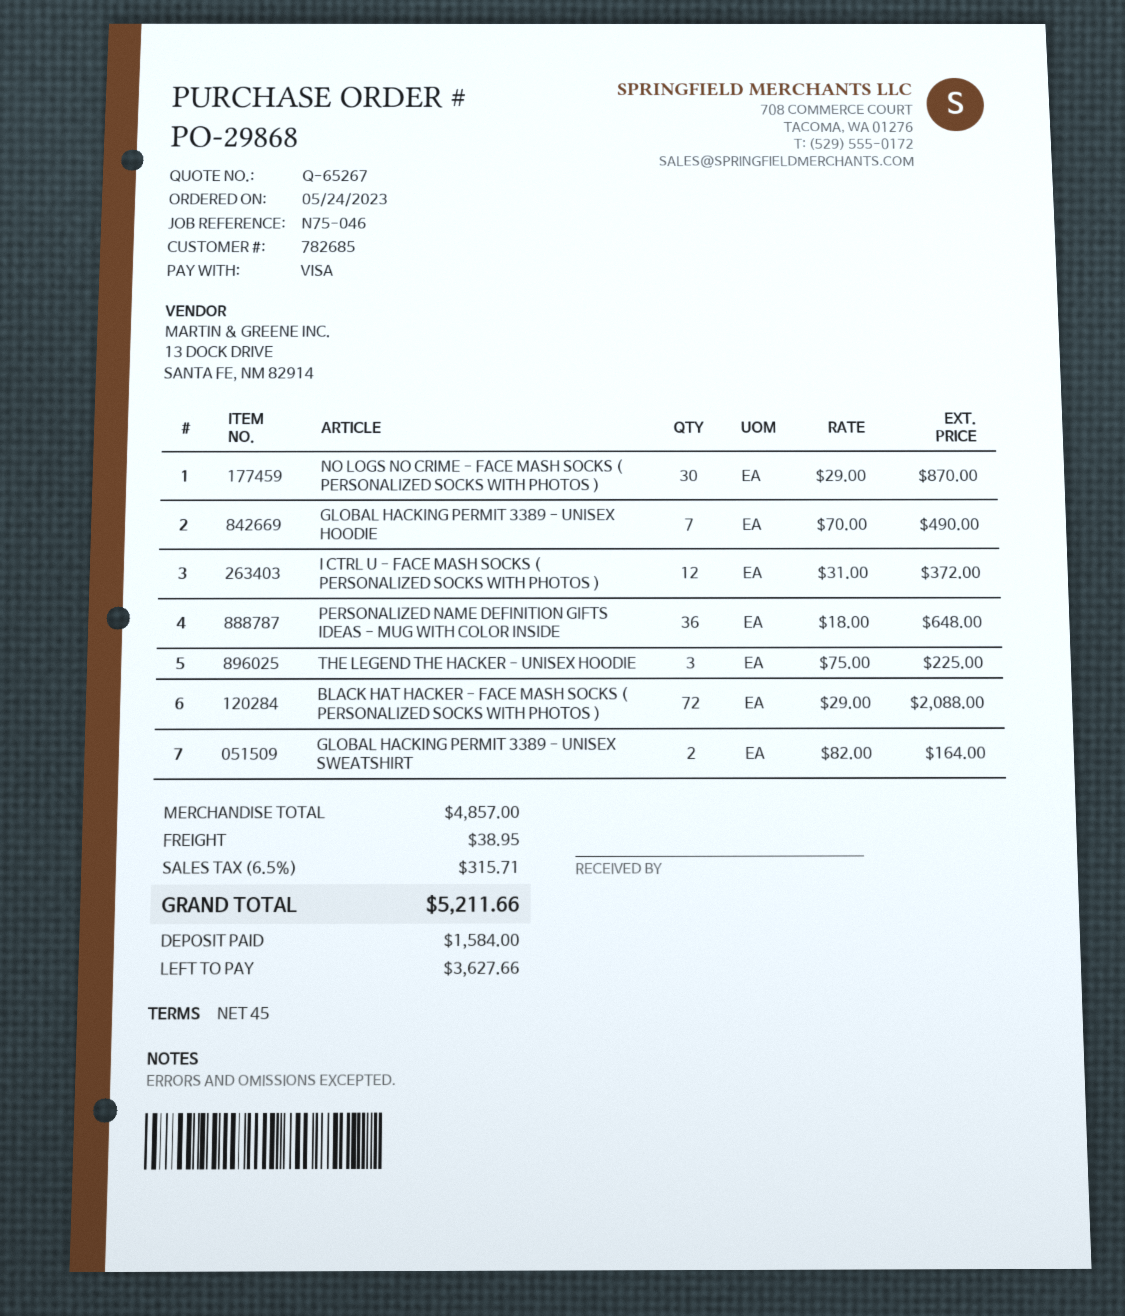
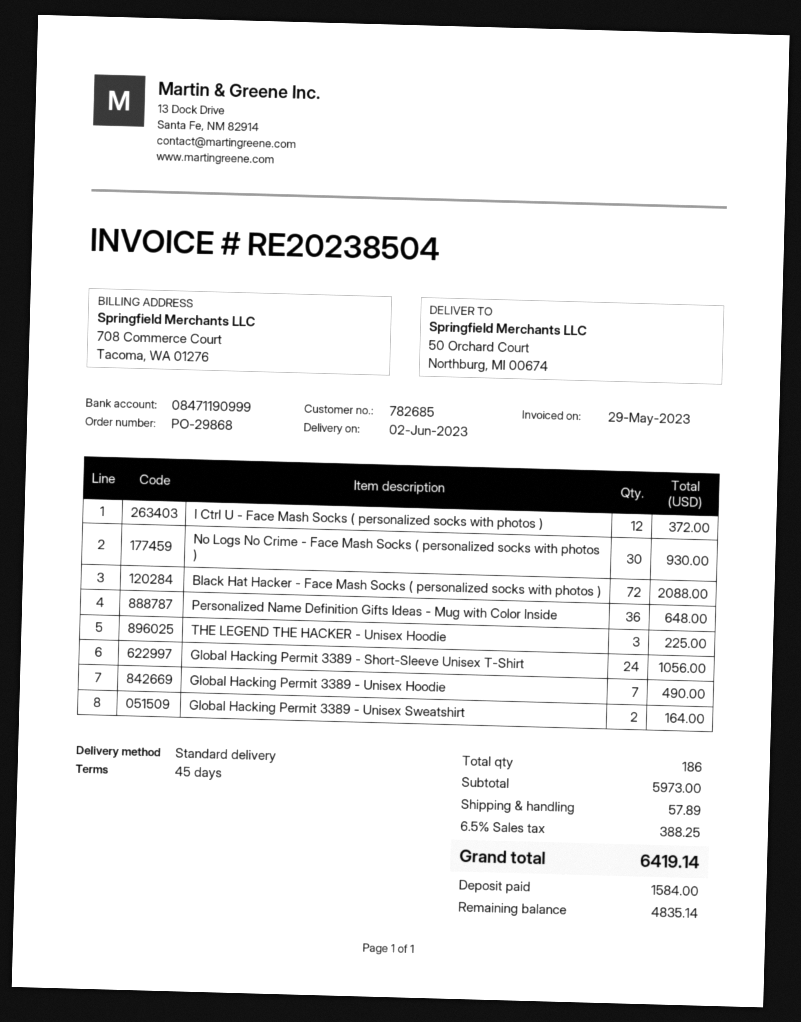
NO LOGS NO CRIME - FACE MASH SOCKS ( PERSONALIZED SOCKS WITH PHOTOS ): 30 for 870.00 -> 30 for 930.00
Global Hacking Permit 3389 - Short-Sleeve Unisex T-Shirt: none -> 24 for 1056.00
subtotal: 4857.00 -> 5973.00
shipping: 38.95 -> 57.89
tax: 6.5% = 315.71 -> 6.5% = 388.25
total: 5211.66 -> 6419.14
balance: 3627.66 -> 4835.14

